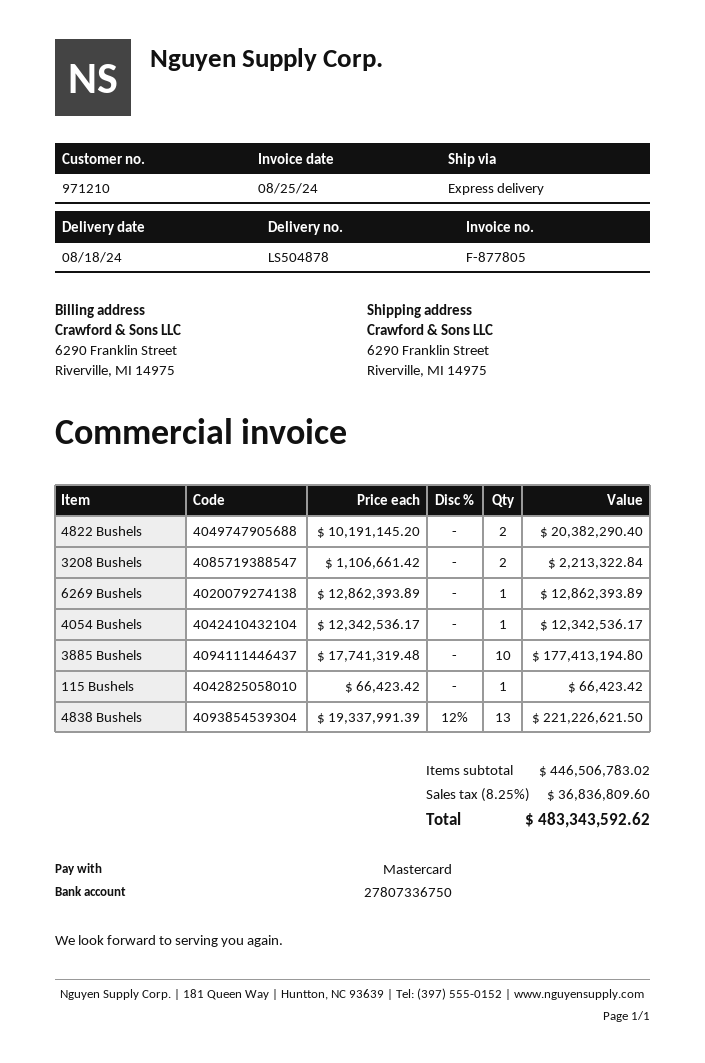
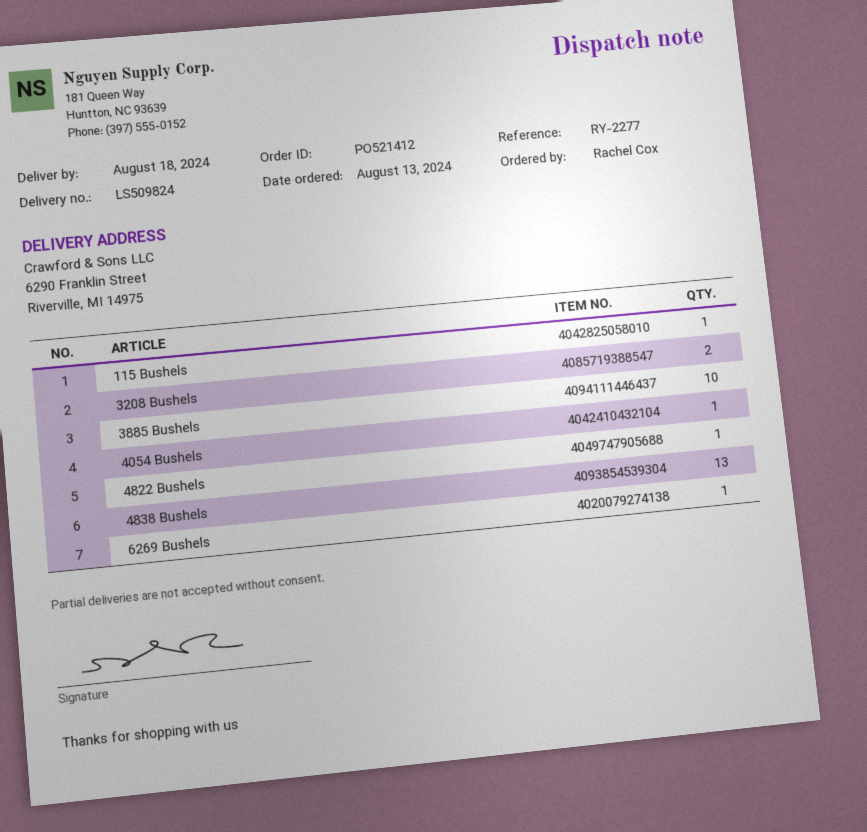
delivery note number: LS504878 -> LS509824
4822 Bushels: 2 -> 1

